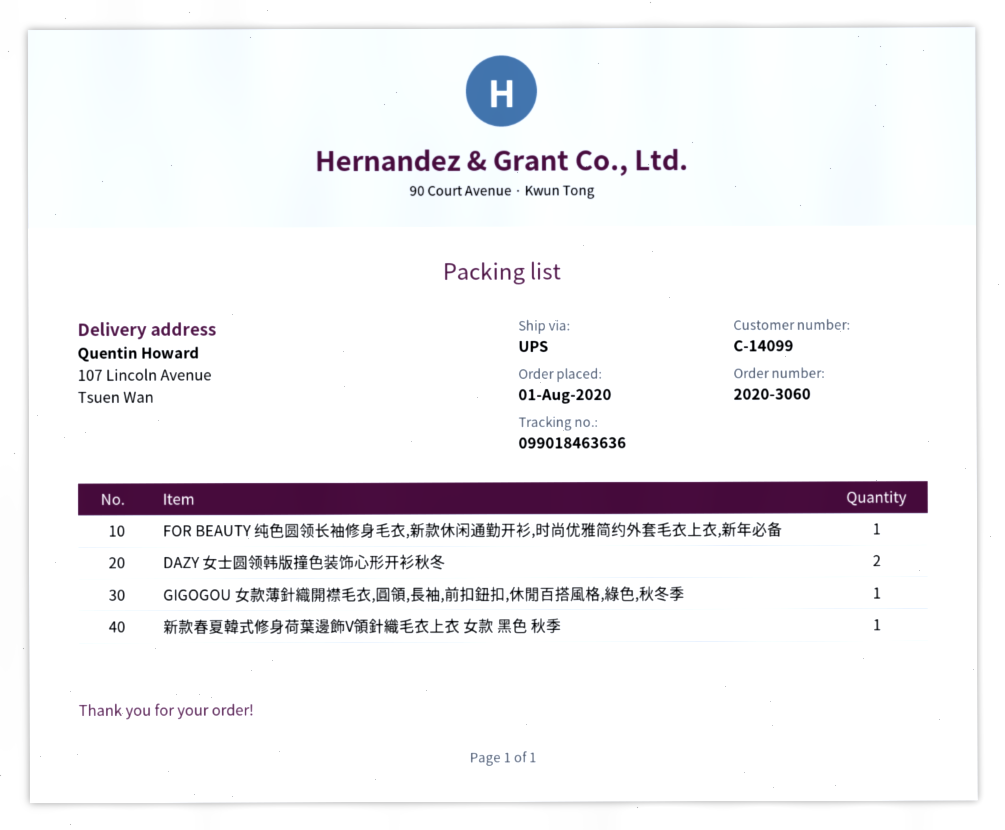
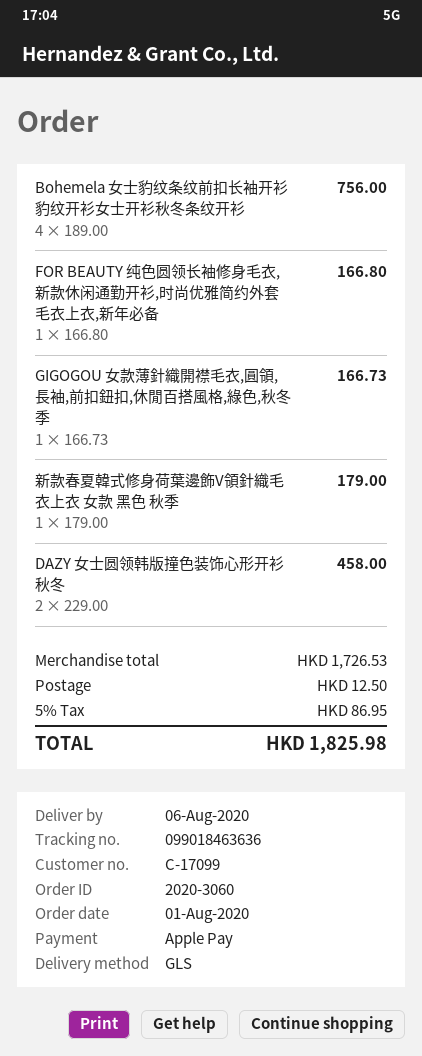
customer number: C-14099 -> C-17099
shipping method: UPS -> GLS
Bohemela 女士豹纹条纹前扣长袖开衫豹纹开衫女士开衫秋冬条纹开衫: none -> 4

